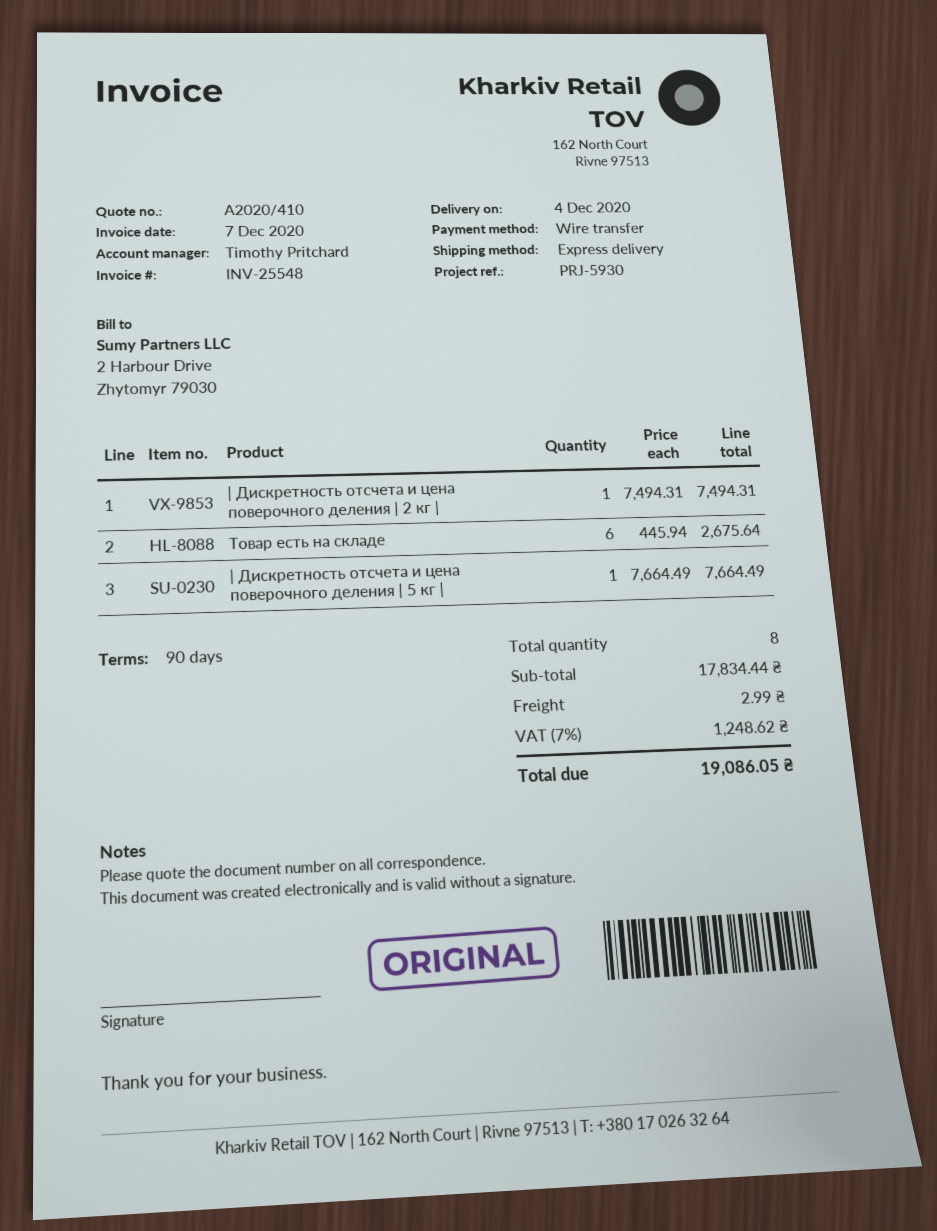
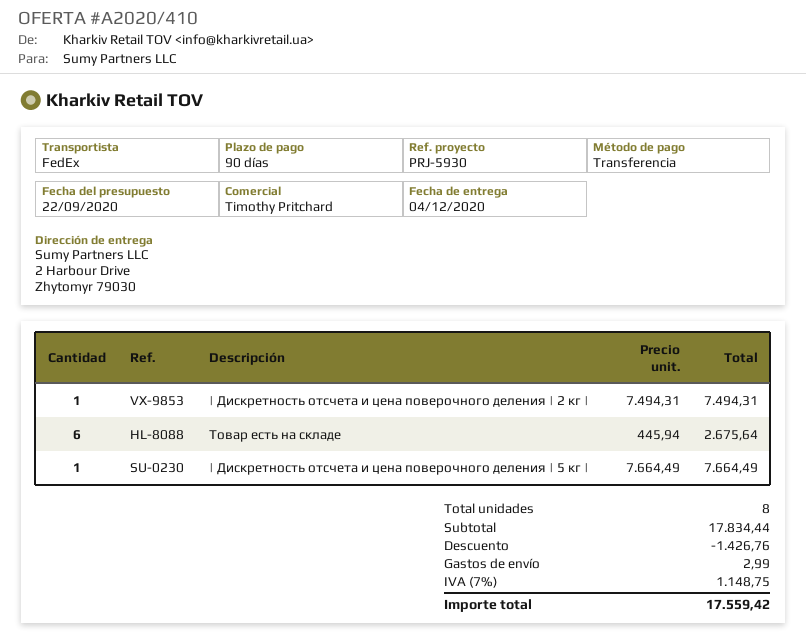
shipping method: express -> FedEx
discount: none -> 1426.76
tax: 7% = 1248.62 -> 7% = 1148.75
total: 19086.05 -> 17559.42

